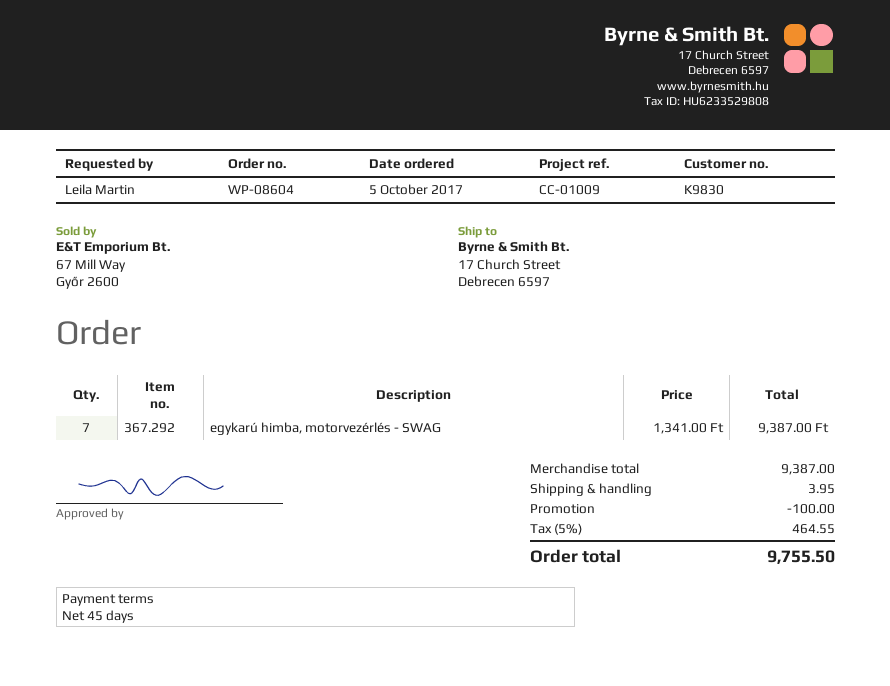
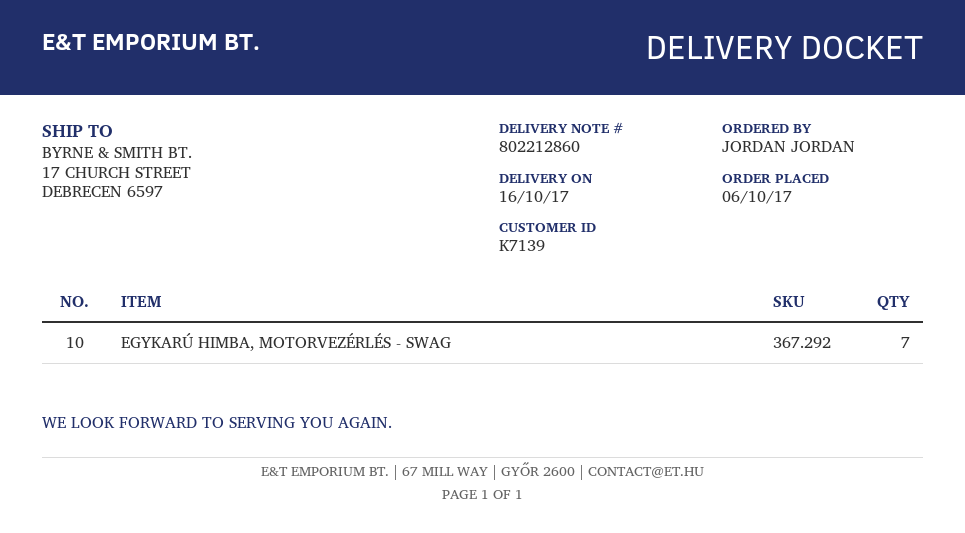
order date: 2017-10-05 -> 2017-10-06
customer number: K9830 -> K7139
ordered by: Leila Martin -> JORDAN JORDAN

